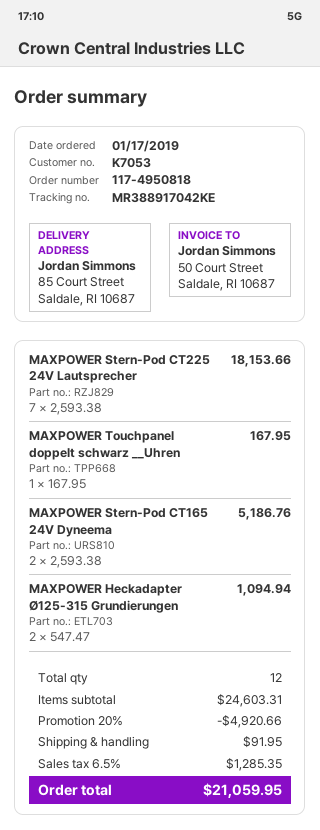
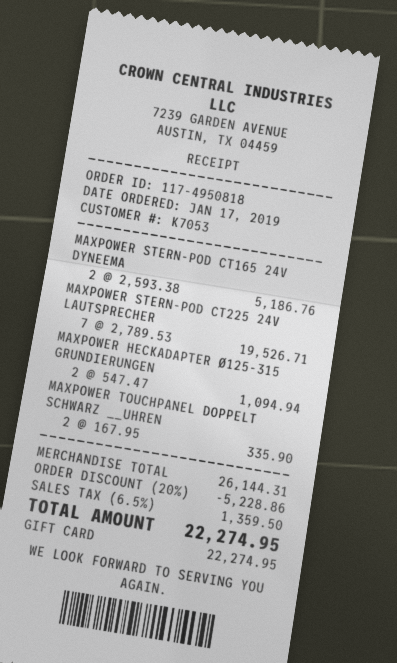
MAXPOWER Stern-Pod CT225 24V Lautsprecher: 7 x 2593.38 = 18153.66 -> 7 x 2789.53 = 19526.71
MAXPOWER Touchpanel doppelt schwarz __Uhren: 1 x 167.95 = 167.95 -> 2 x 167.95 = 335.90
subtotal: 24603.31 -> 26144.31
discount: 20% = 4920.66 -> 20% = 5228.86
shipping: 91.95 -> none
tax: 6.5% = 1285.35 -> 6.5% = 1359.50
total: 21059.95 -> 22274.95

